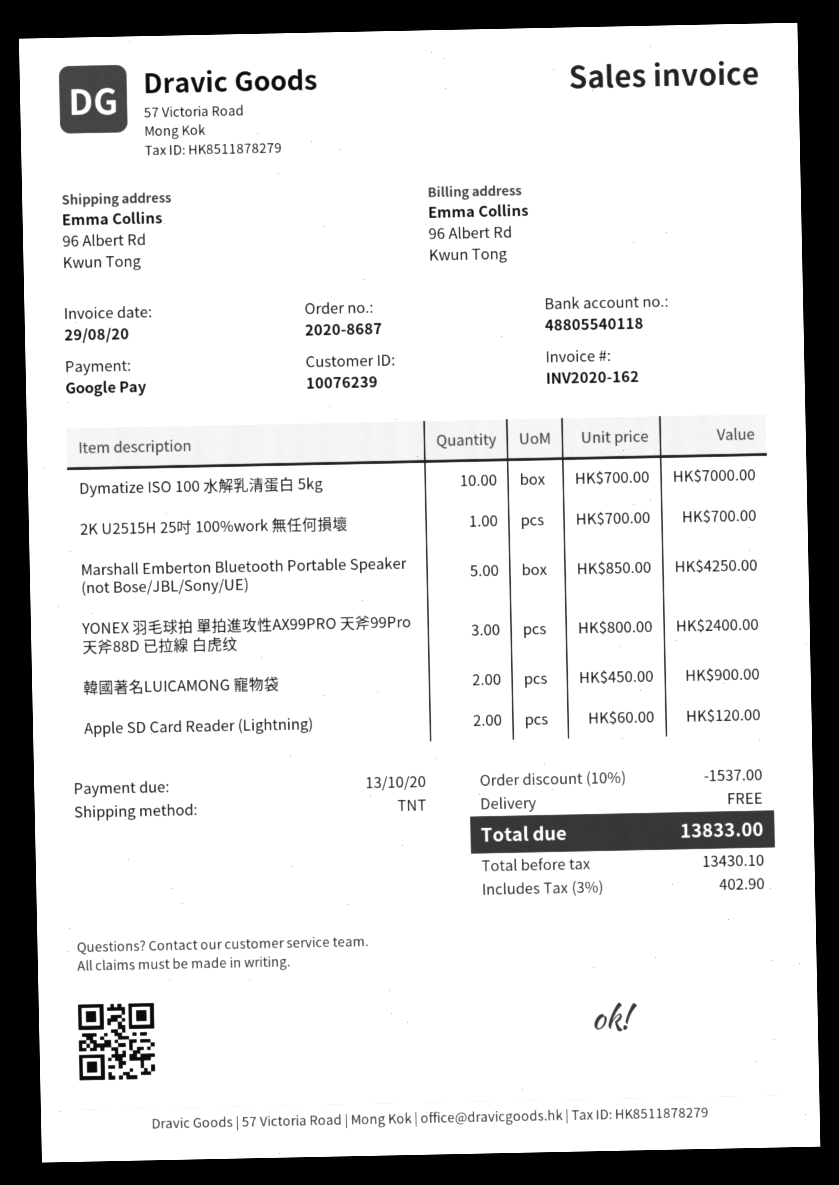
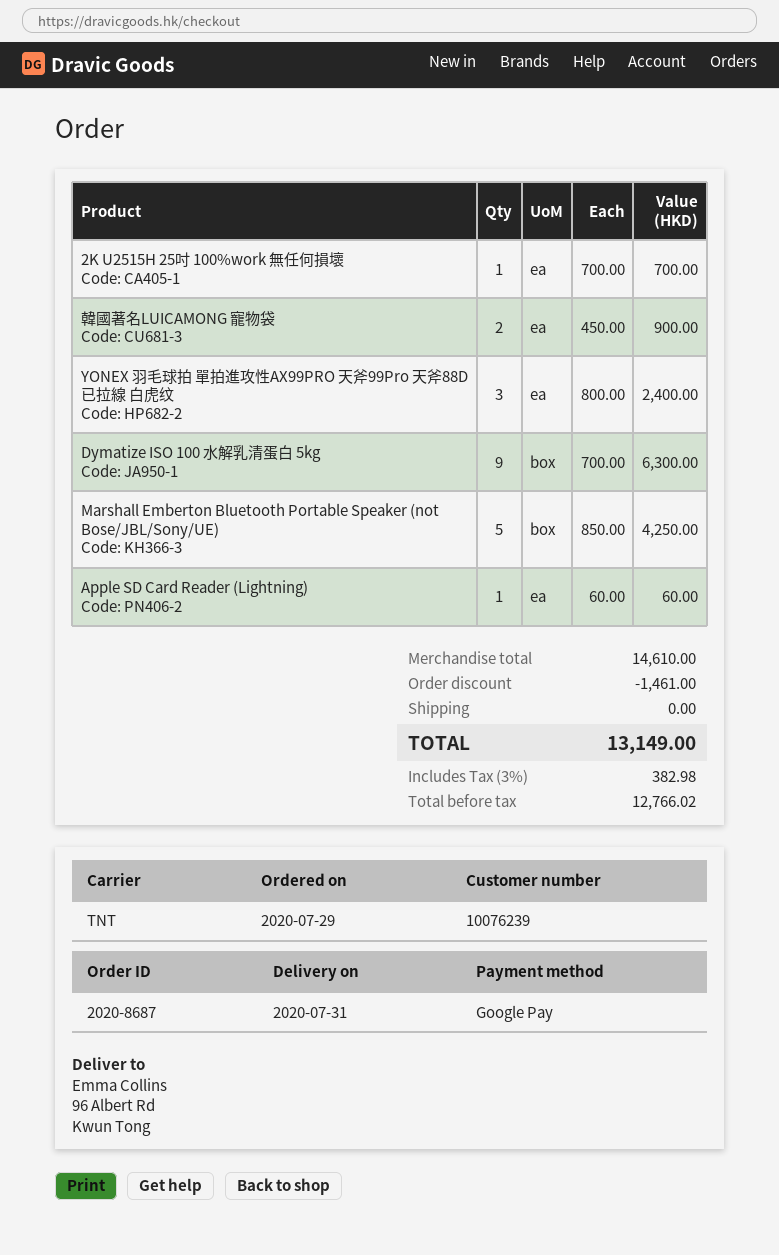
Dymatize ISO 100 水解乳清蛋白 5kg: 10 x 700.00 = 7000.00 -> 9 x 700.00 = 6300.00
Apple SD Card Reader (Lightning): 2 x 60.00 = 120.00 -> 1 x 60.00 = 60.00
discount: 1537.00 -> 1461.00
net: 13430.10 -> 12766.02
tax: 3% = 402.90 -> 3% = 382.98
total: 13833.00 -> 13149.00

